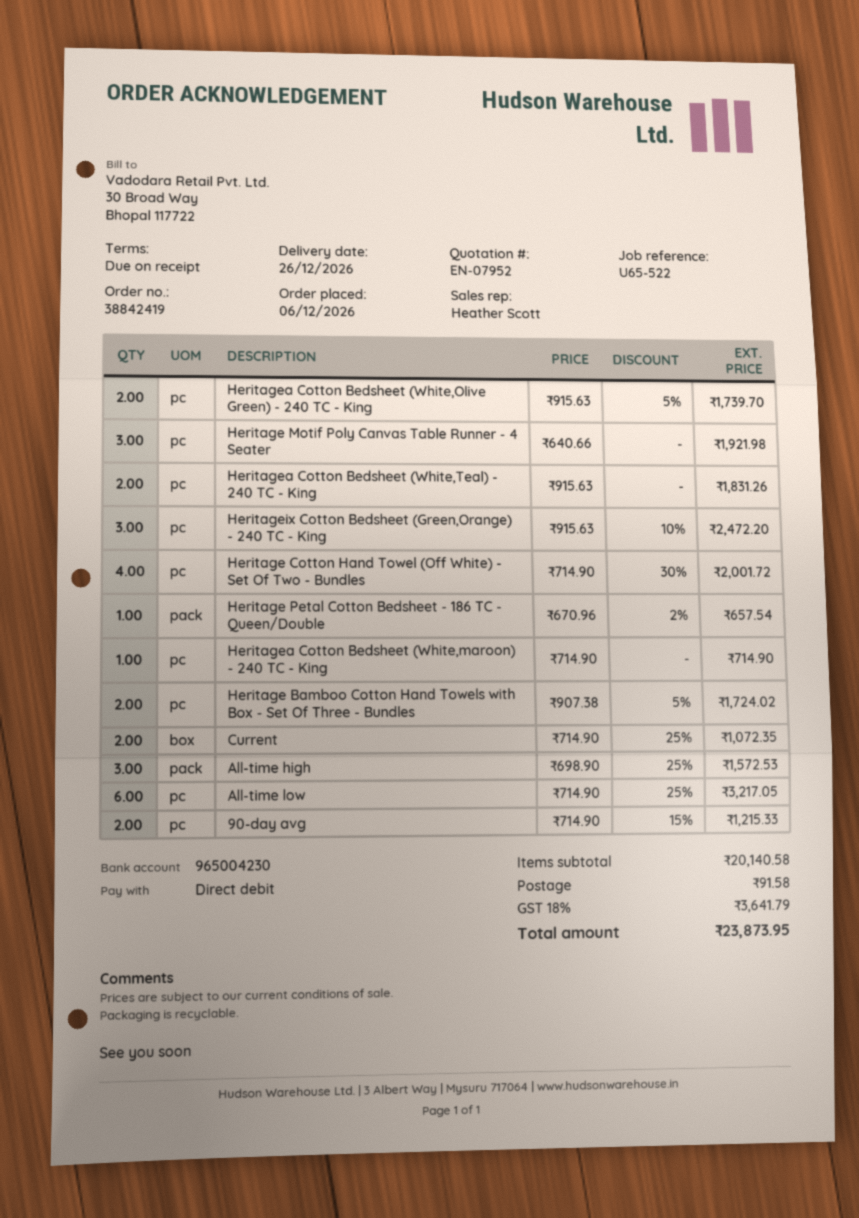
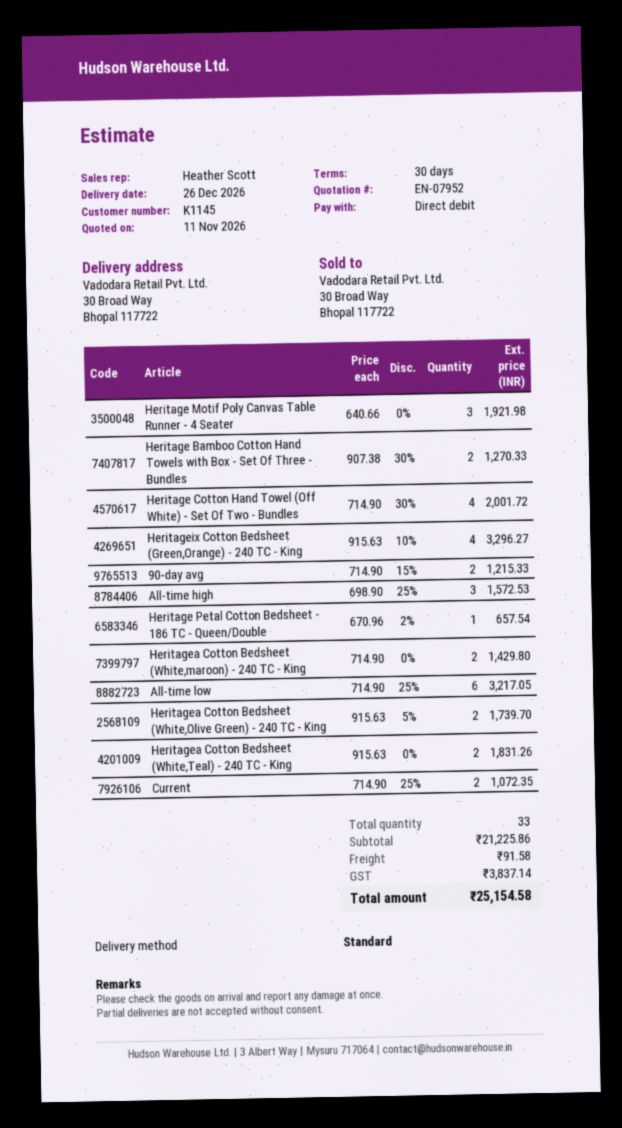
payment terms: on receipt -> 30 days
Heritageix Cotton Bedsheet (Green,Orange) - 240 TC - King: 3 x 915.63 - 10% = 2472.20 -> 4 x 915.63 - 10% = 3296.27
Heritagea Cotton Bedsheet (White,maroon) - 240 TC - King: 1 x 714.90 = 714.90 -> 2 x 714.90 = 1429.80
Heritage Bamboo Cotton Hand Towels with Box - Set Of Three - Bundles: 2 x 907.38 - 5% = 1724.02 -> 2 x 907.38 - 30% = 1270.33
subtotal: 20140.58 -> 21225.86
tax: 3641.79 -> 3837.14
total: 23873.95 -> 25154.58

